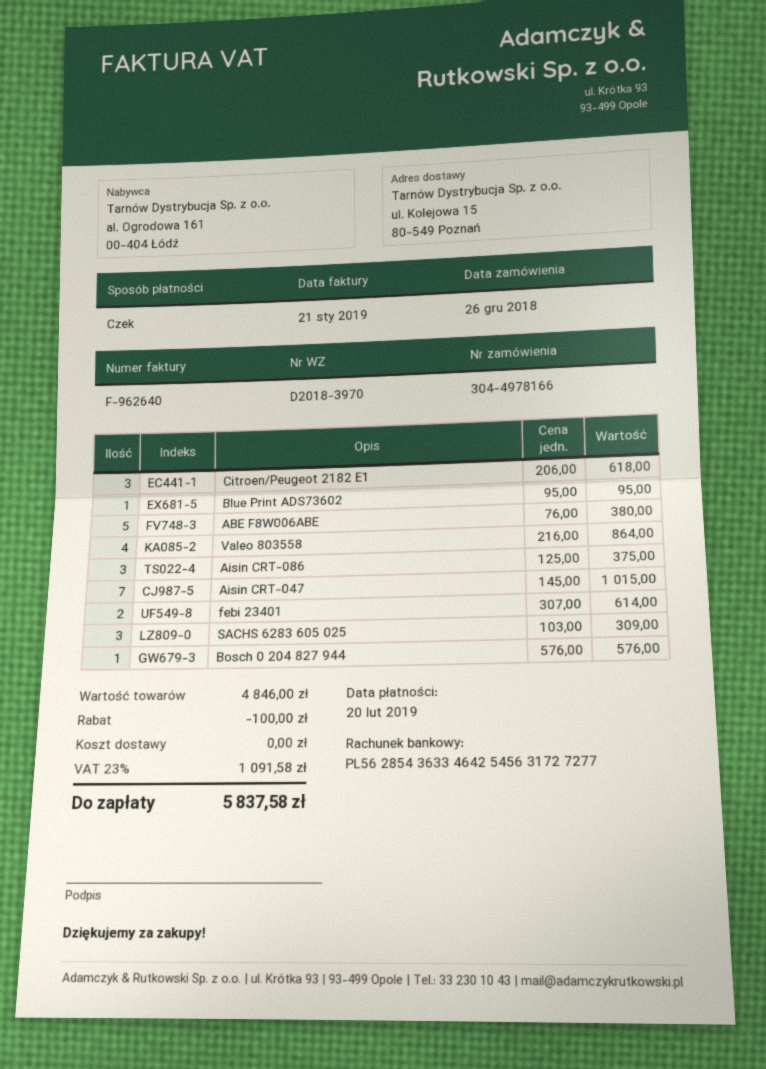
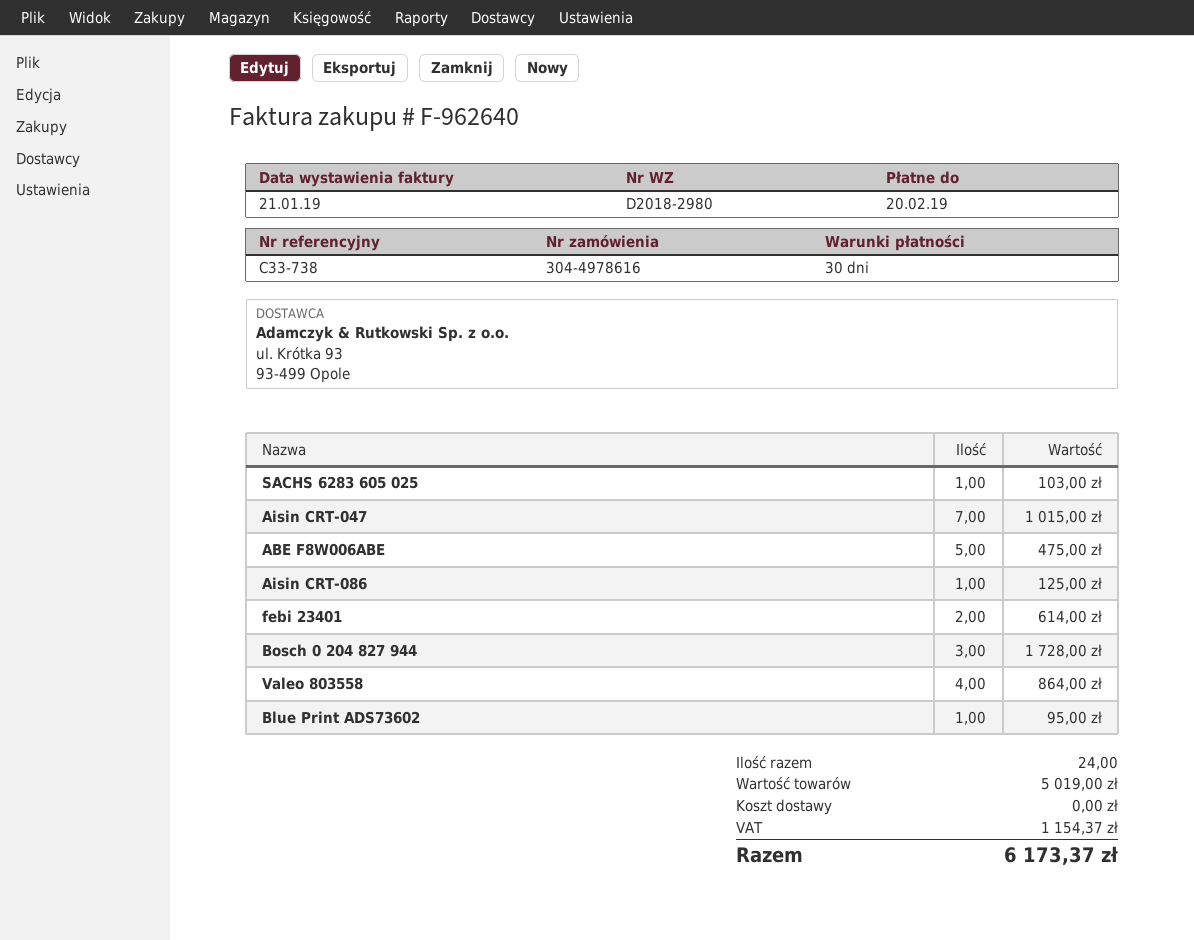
order number: 304-4978166 -> 304-4978616
delivery note number: D2018-3970 -> D2018-2980
Citroen/Peugeot 2182 E1: 3 for 618.00 -> none
ABE F8W006ABE: 5 for 380.00 -> 5 for 475.00
Aisin CRT-086: 3 for 375.00 -> 1 for 125.00
SACHS 6283 605 025: 3 for 309.00 -> 1 for 103.00
Bosch 0 204 827 944: 1 for 576.00 -> 3 for 1728.00
subtotal: 4846.00 -> 5019.00
discount: 100.00 -> none
tax: 1091.58 -> 1154.37
total: 5837.58 -> 6173.37

